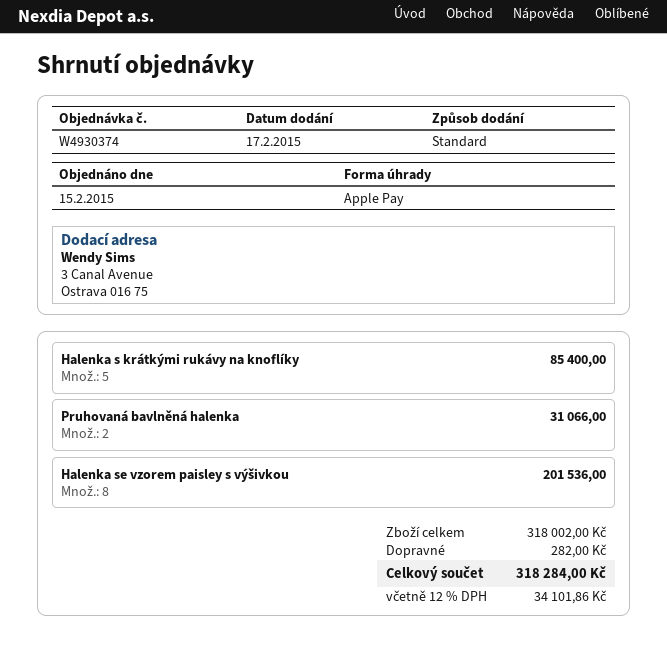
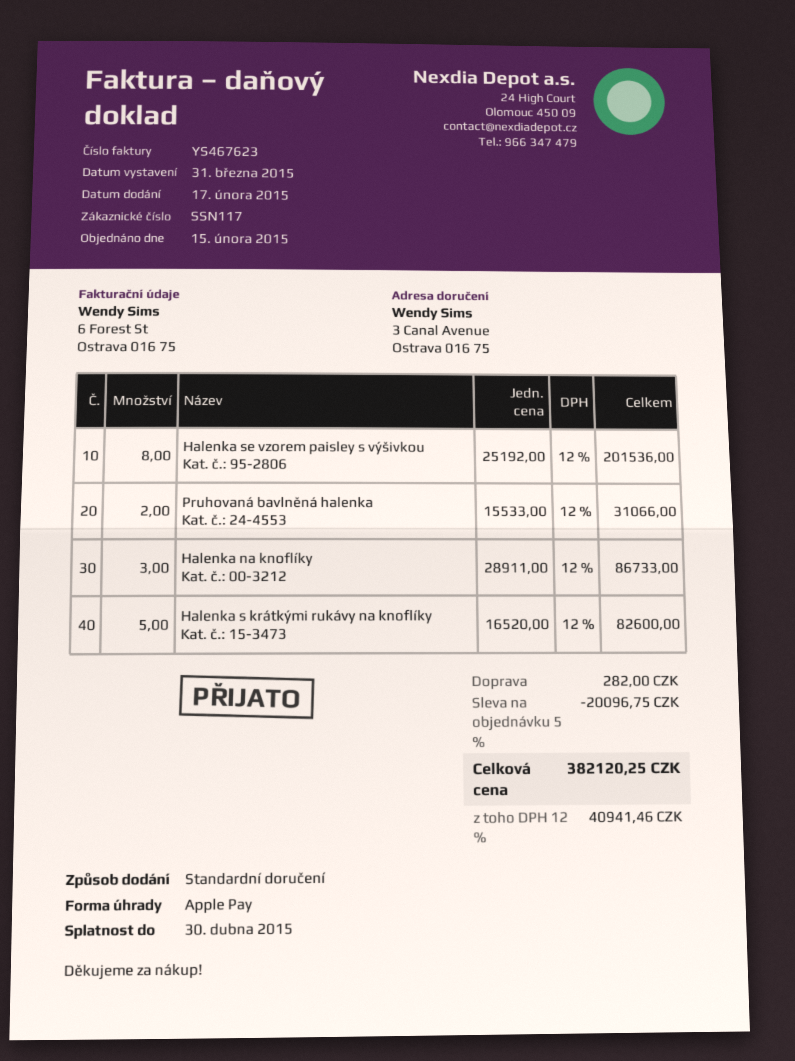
Halenka s krátkými rukávy na knoflíky: 5 for 85400.00 -> 5 for 82600.00
Halenka na knoflíky: none -> 3 for 86733.00
discount: none -> 5% = 20096.75
tax: 12% = 34101.86 -> 12% = 40941.46
total: 318284.00 -> 382120.25

